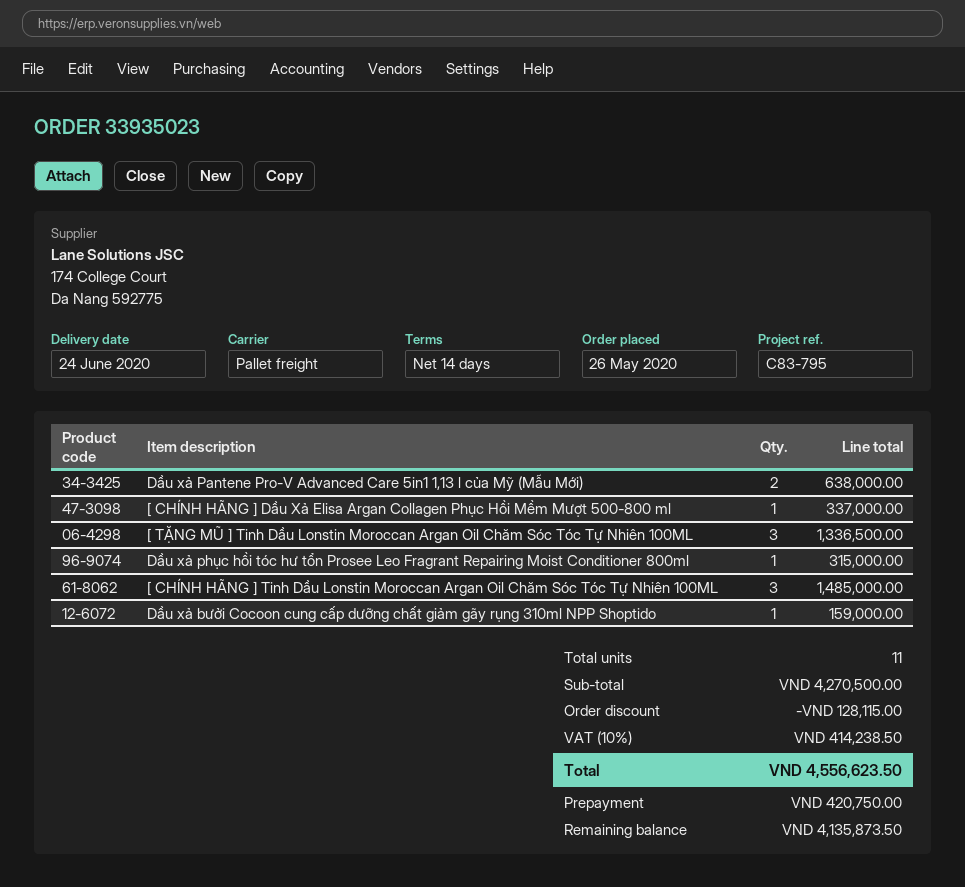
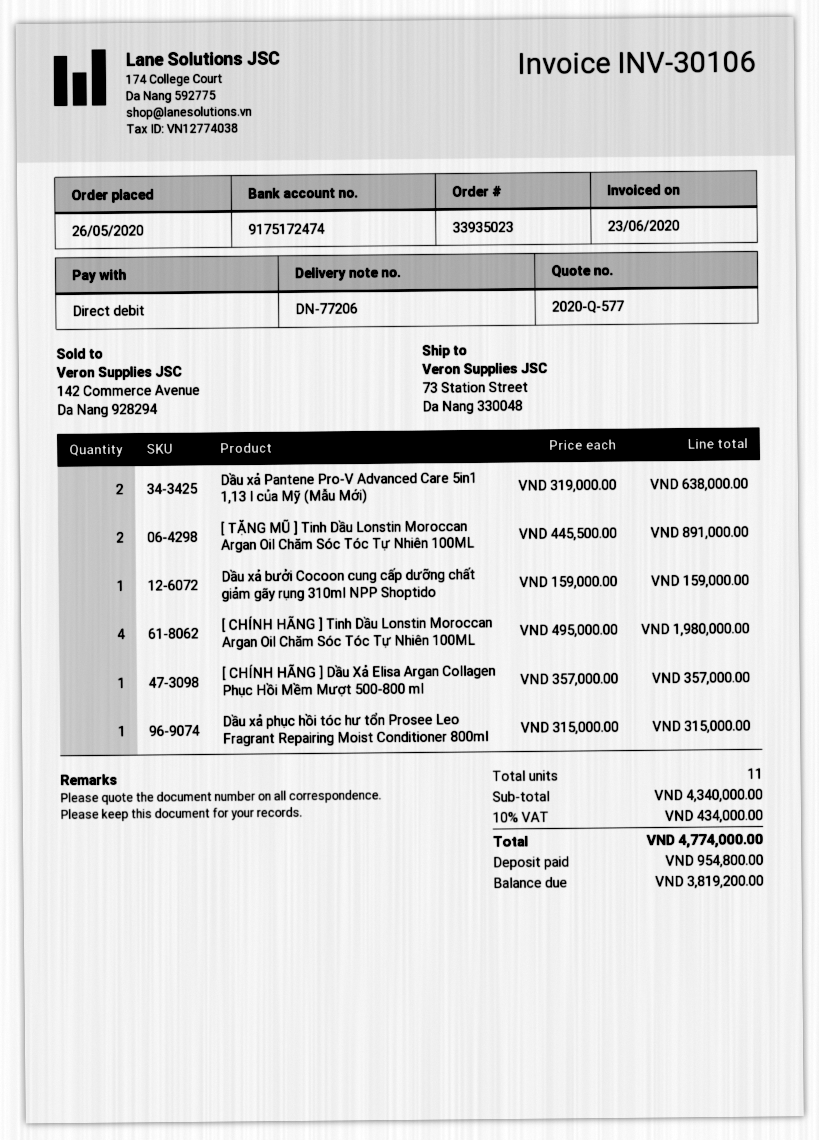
[ CHÍNH HÃNG ] Dầu Xả Elisa Argan Collagen Phục Hồi Mềm Mượt 500-800 ml: 1 for 337000.00 -> 1 for 357000.00
[ TẶNG MŨ ] Tinh Dầu Lonstin Moroccan Argan Oil Chăm Sóc Tóc Tự Nhiên 100ML: 3 for 1336500.00 -> 2 for 891000.00
[ CHÍNH HÃNG ] Tinh Dầu Lonstin Moroccan Argan Oil Chăm Sóc Tóc Tự Nhiên 100ML: 3 for 1485000.00 -> 4 for 1980000.00
subtotal: 4270500.00 -> 4340000.00
discount: 128115.00 -> none
tax: 10% = 414238.50 -> 10% = 434000.00
total: 4556623.50 -> 4774000.00
deposit: 420750.00 -> 954800.00
balance: 4135873.50 -> 3819200.00

